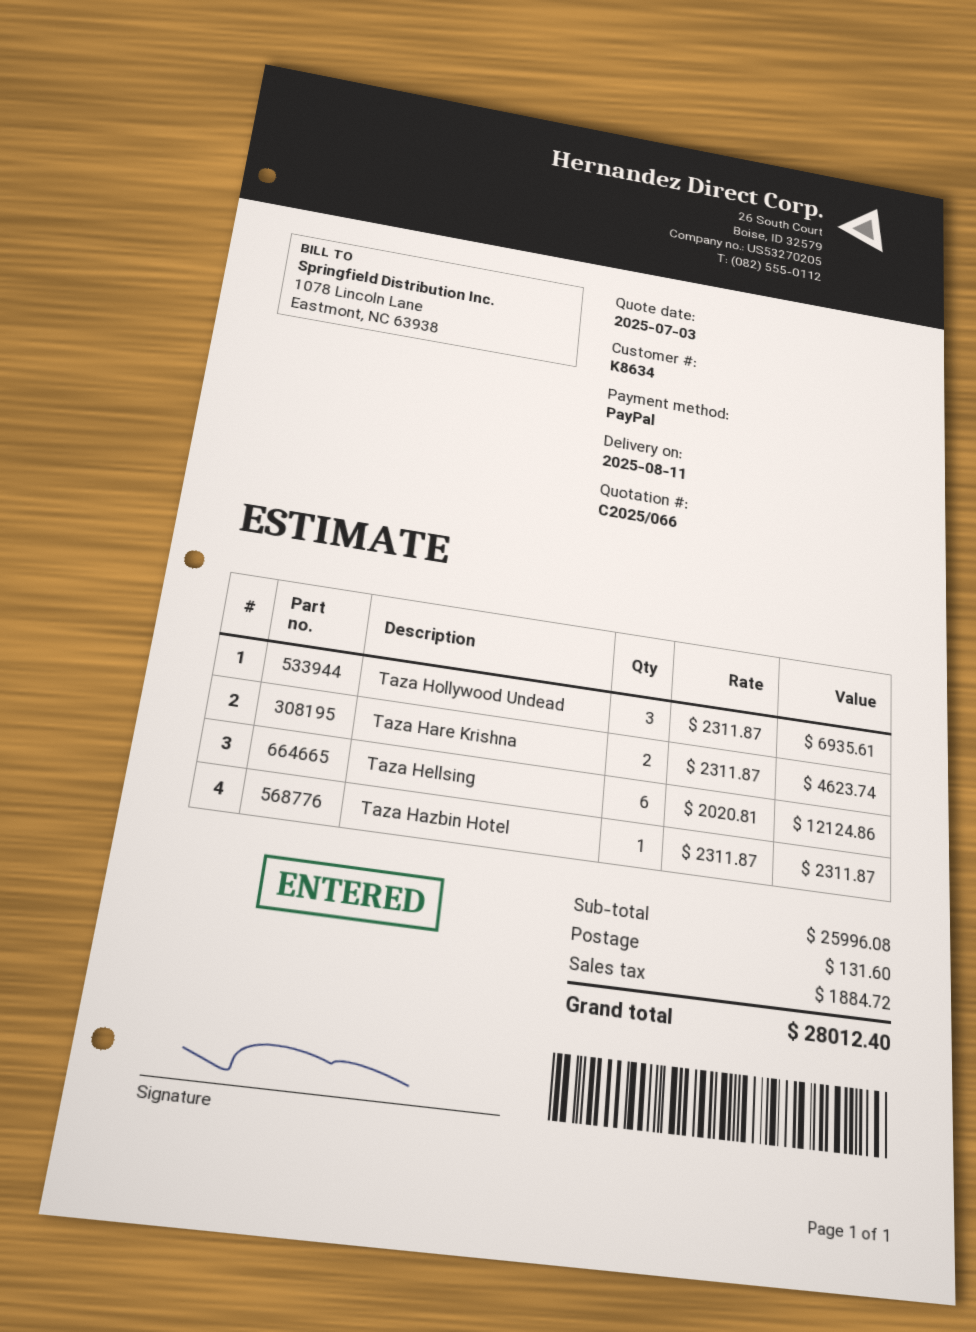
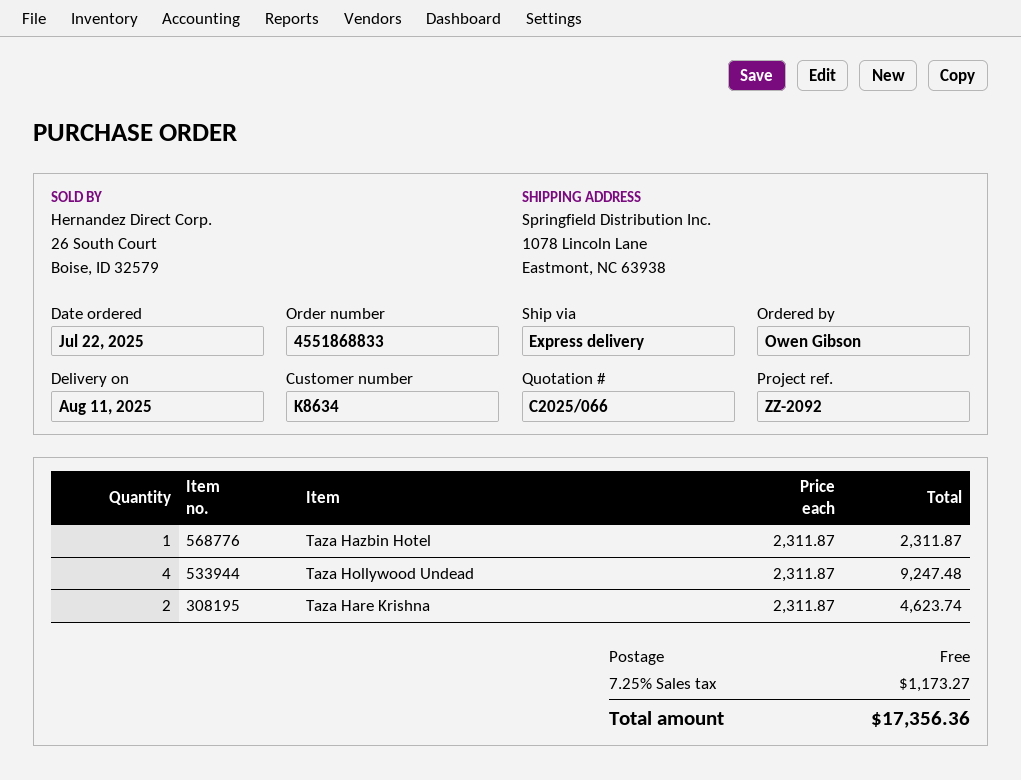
Taza Hollywood Undead: 3 x 2311.87 = 6935.61 -> 4 x 2311.87 = 9247.48
Taza Hellsing: 6 x 2020.81 = 12124.86 -> none
shipping: 131.60 -> 0.00
tax: 1884.72 -> 1173.27
total: 28012.40 -> 17356.36

